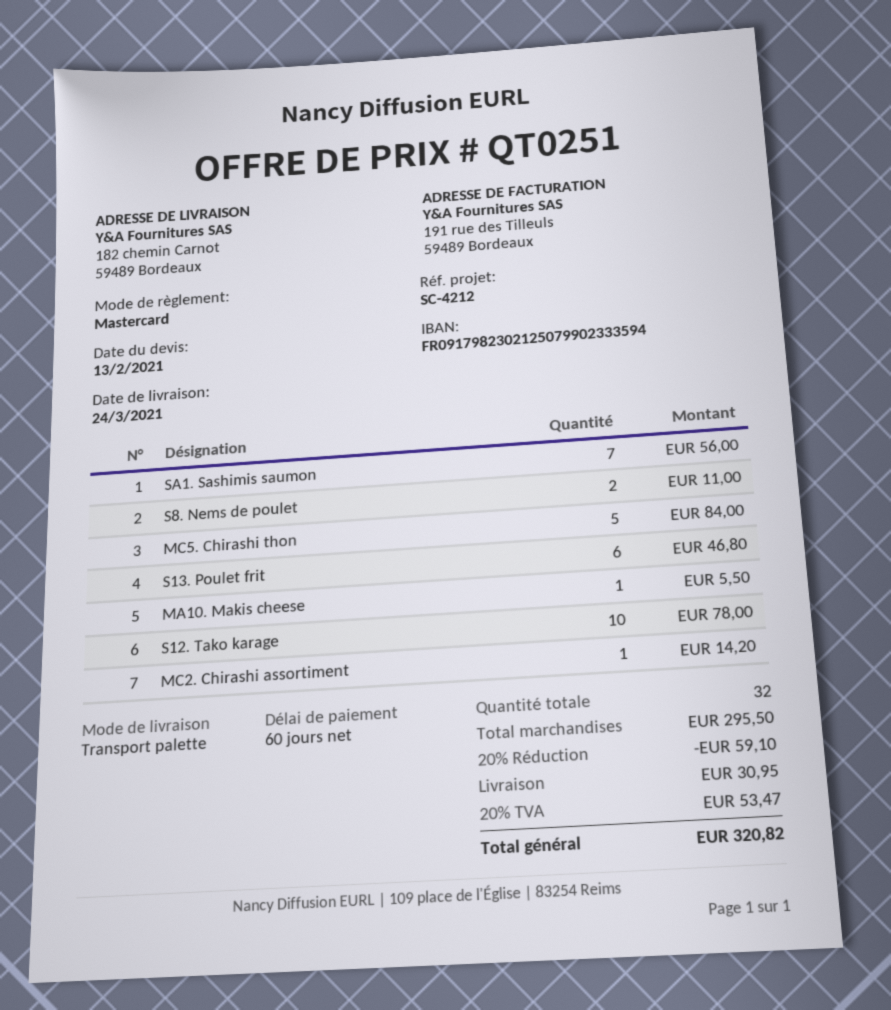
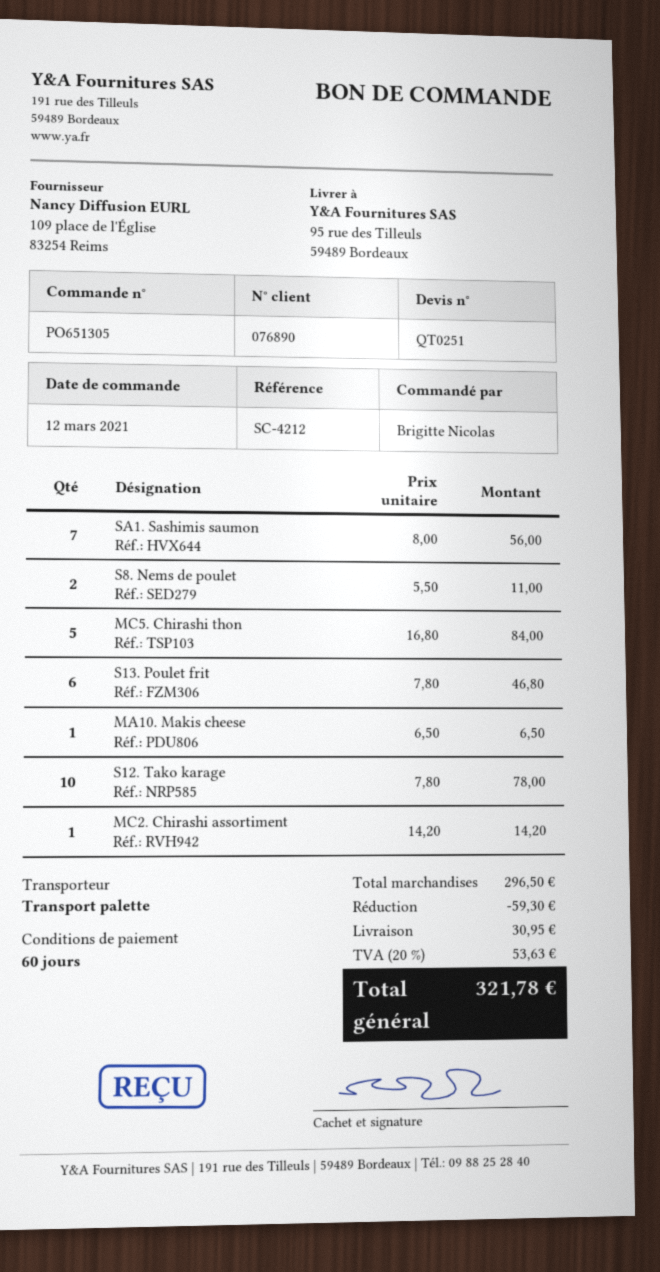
ship to: 182 chemin Carnot, 59489 Bordeaux -> 95 rue des Tilleuls, 59489 Bordeaux
MA10. Makis cheese: 1 for 5.50 -> 1 for 6.50
subtotal: 295.50 -> 296.50
discount: 59.10 -> 59.30
tax: 20% = 53.47 -> 20% = 53.63
total: 320.82 -> 321.78

